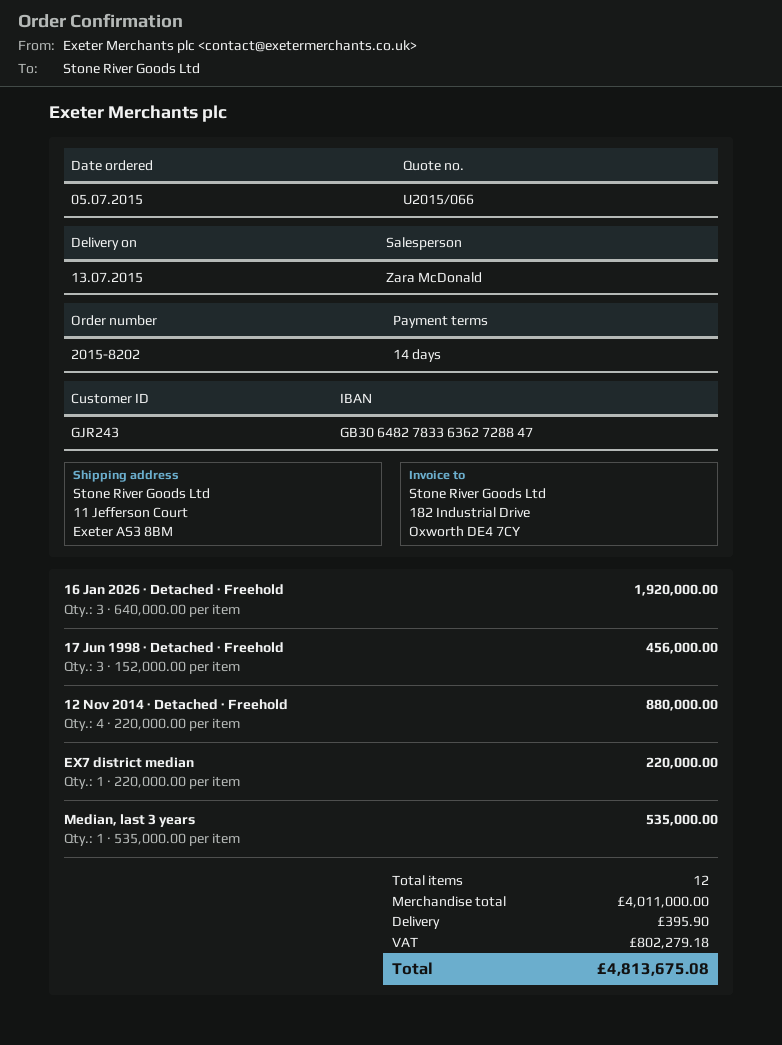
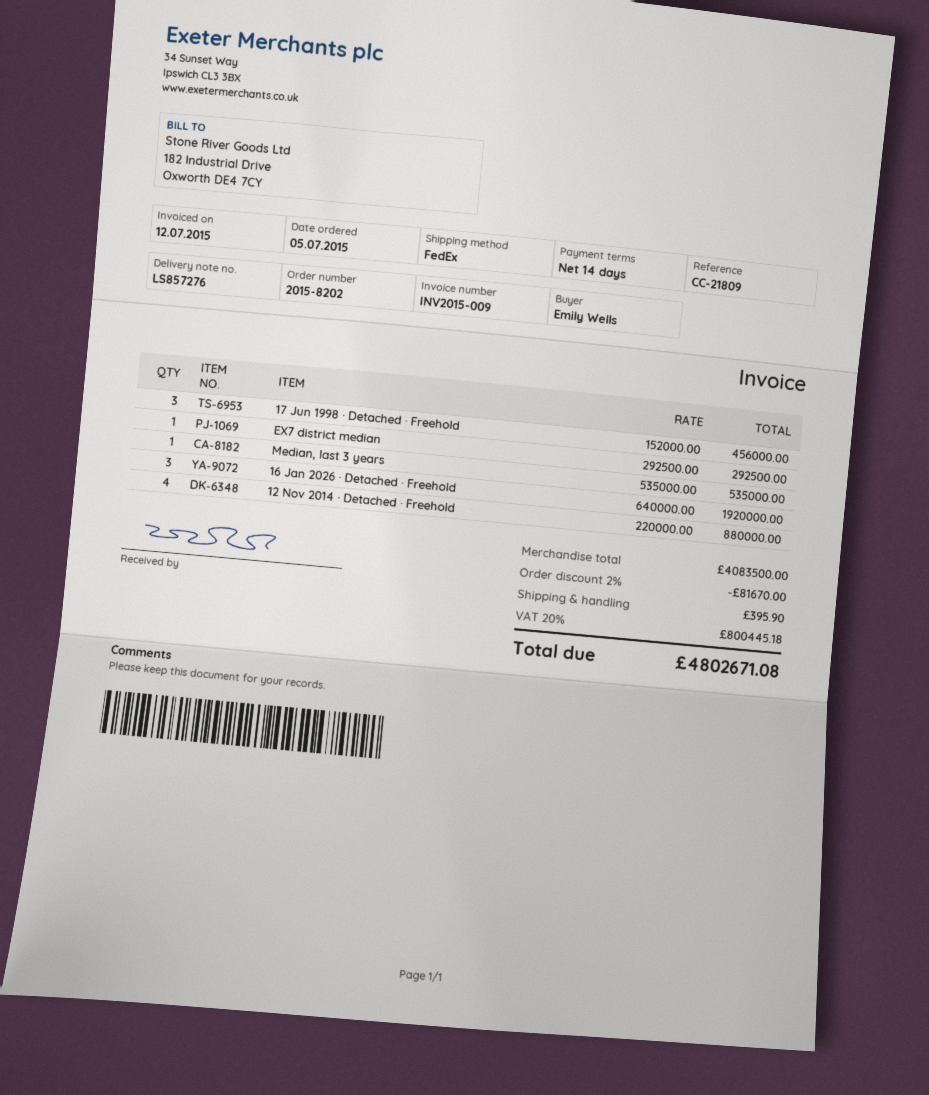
EX7 district median: 1 x 220000.00 = 220000.00 -> 1 x 292500.00 = 292500.00
subtotal: 4011000.00 -> 4083500.00
discount: none -> 2% = 81670.00
tax: 802279.18 -> 800445.18
total: 4813675.08 -> 4802671.08

